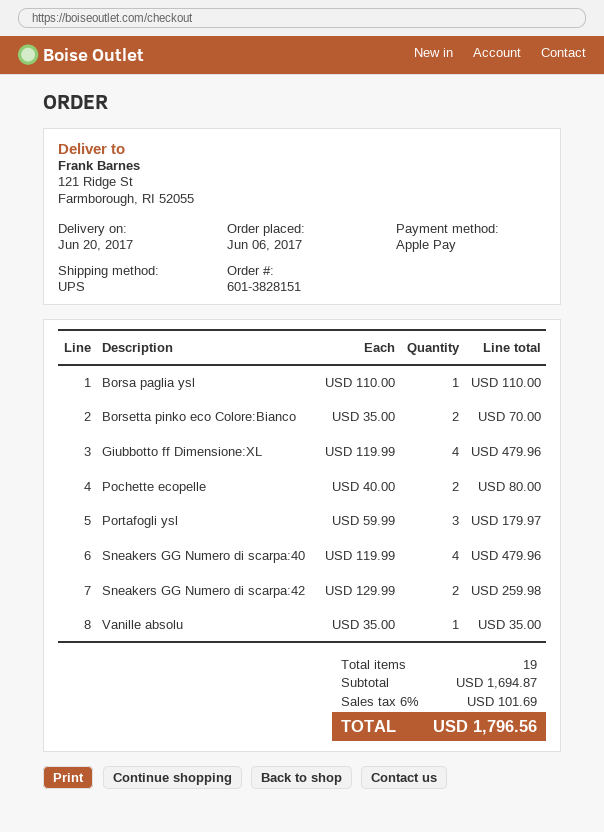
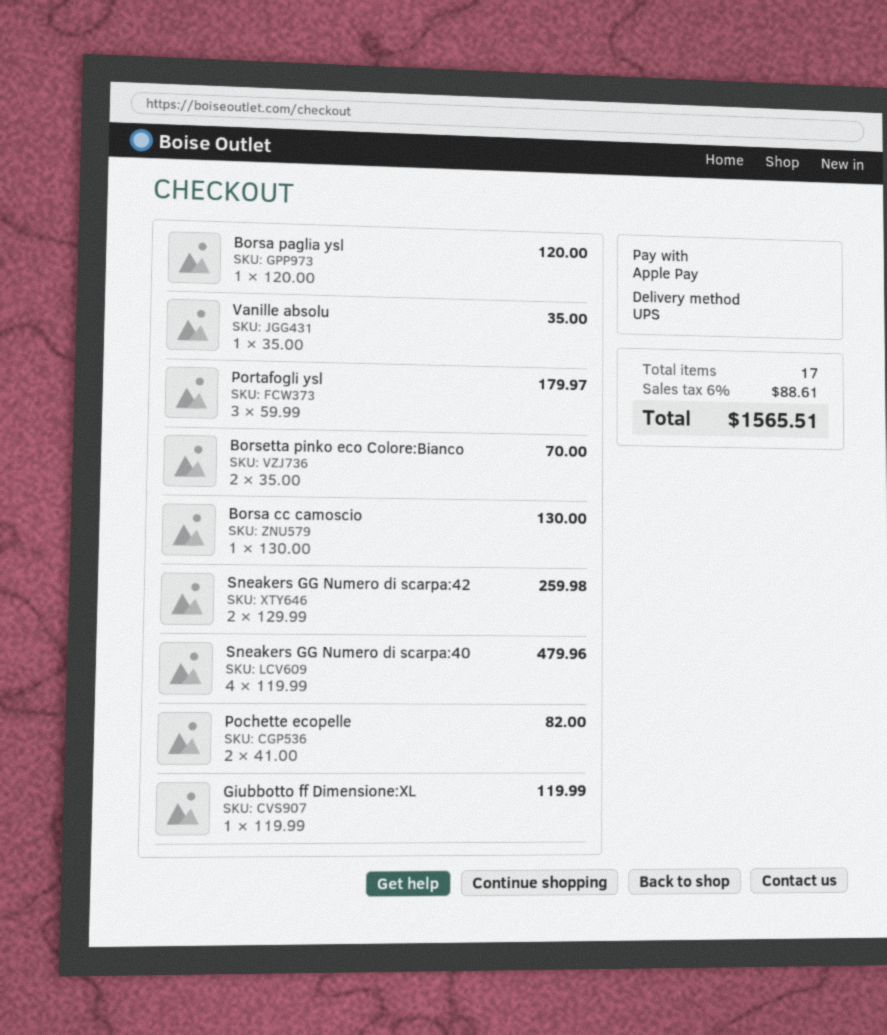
Borsa paglia ysl: 1 x 110.00 = 110.00 -> 1 x 120.00 = 120.00
Giubbotto ff Dimensione:XL: 4 x 119.99 = 479.96 -> 1 x 119.99 = 119.99
Pochette ecopelle: 2 x 40.00 = 80.00 -> 2 x 41.00 = 82.00
Borsa cc camoscio: none -> 1 x 130.00 = 130.00
total quantity: 19 -> 17
tax: 6% = 101.69 -> 6% = 88.61
total: 1796.56 -> 1565.51

